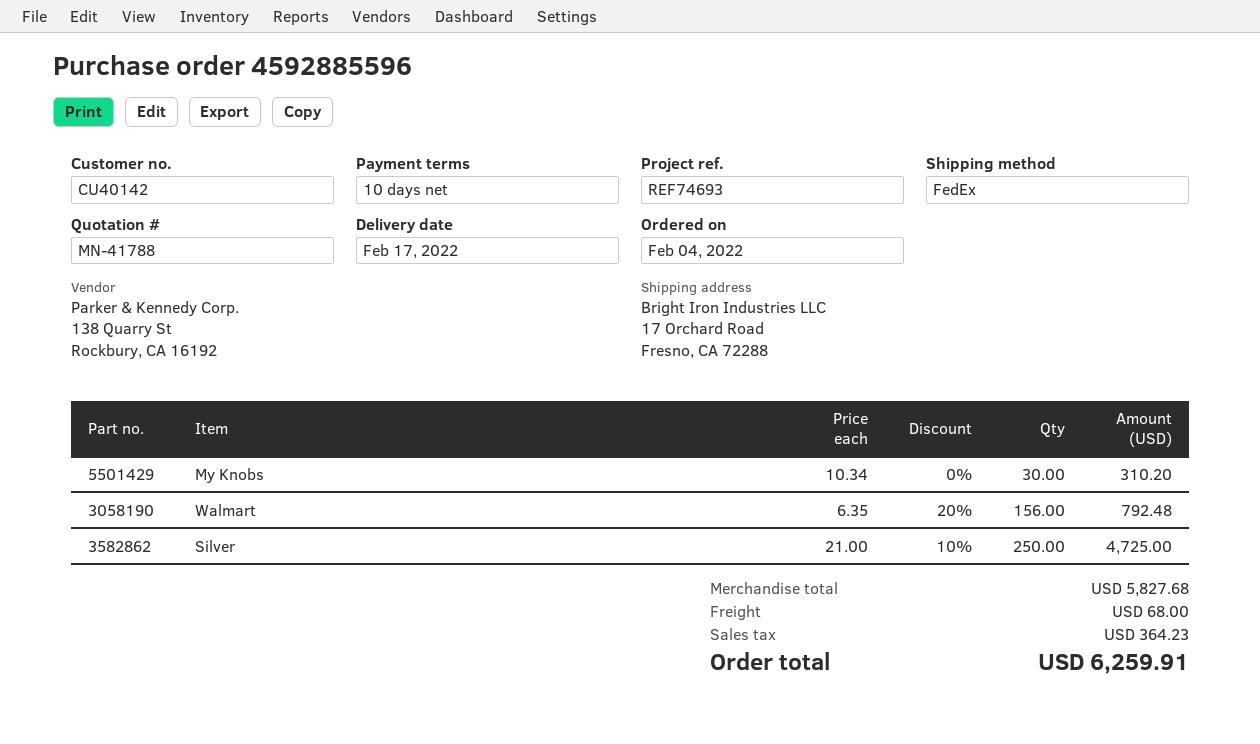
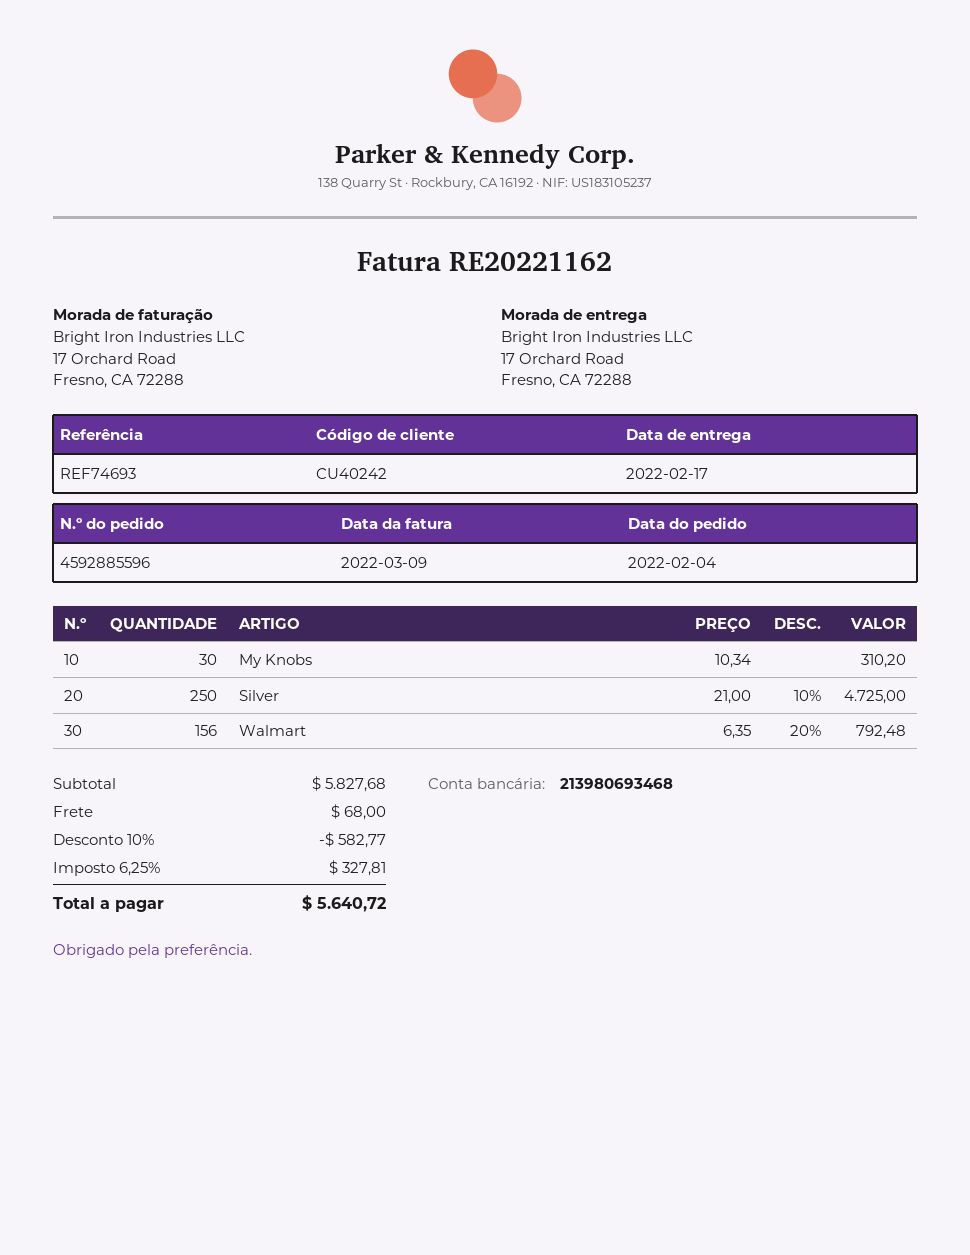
customer number: CU40142 -> CU40242
discount: none -> 10% = 582.77
tax: 364.23 -> 327.81
total: 6259.91 -> 5640.72

